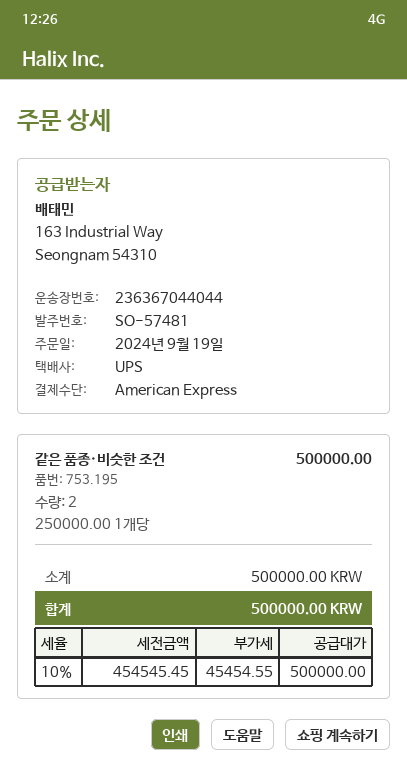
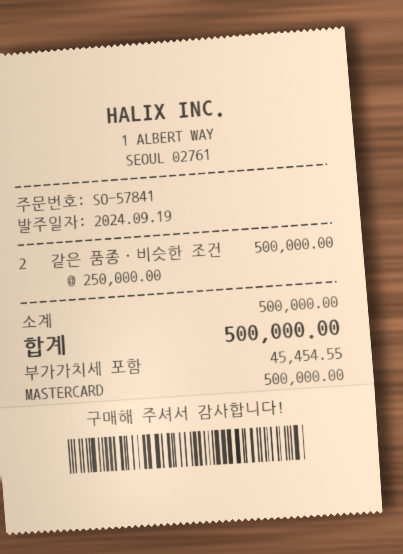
order number: SO-57481 -> SO-57841
payment method: American Express -> Mastercard

